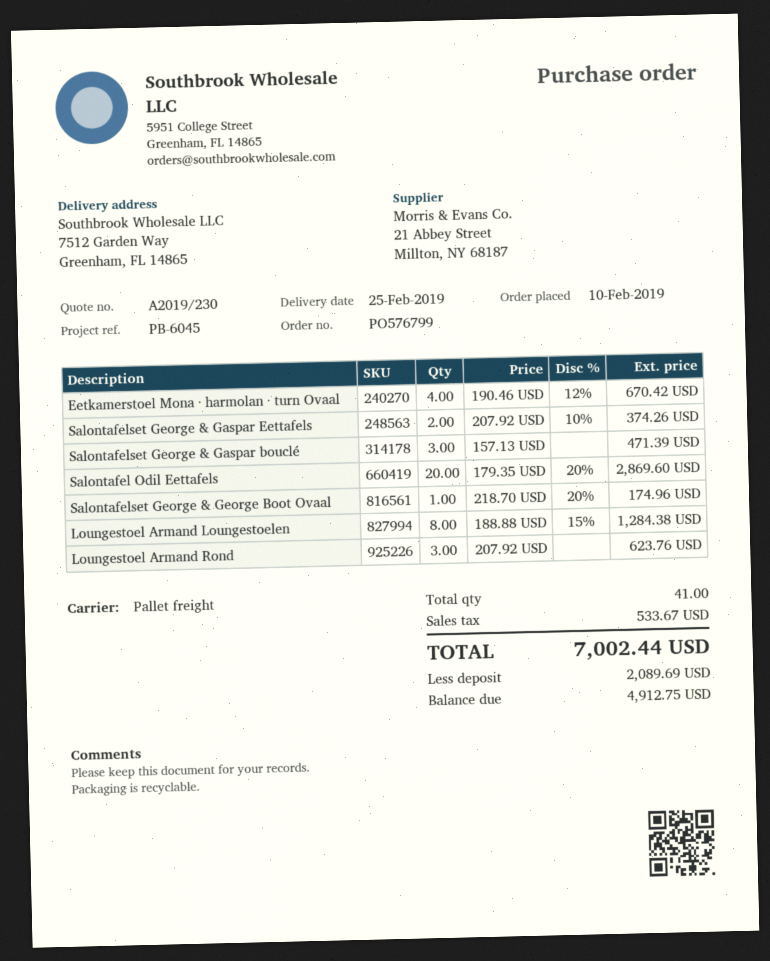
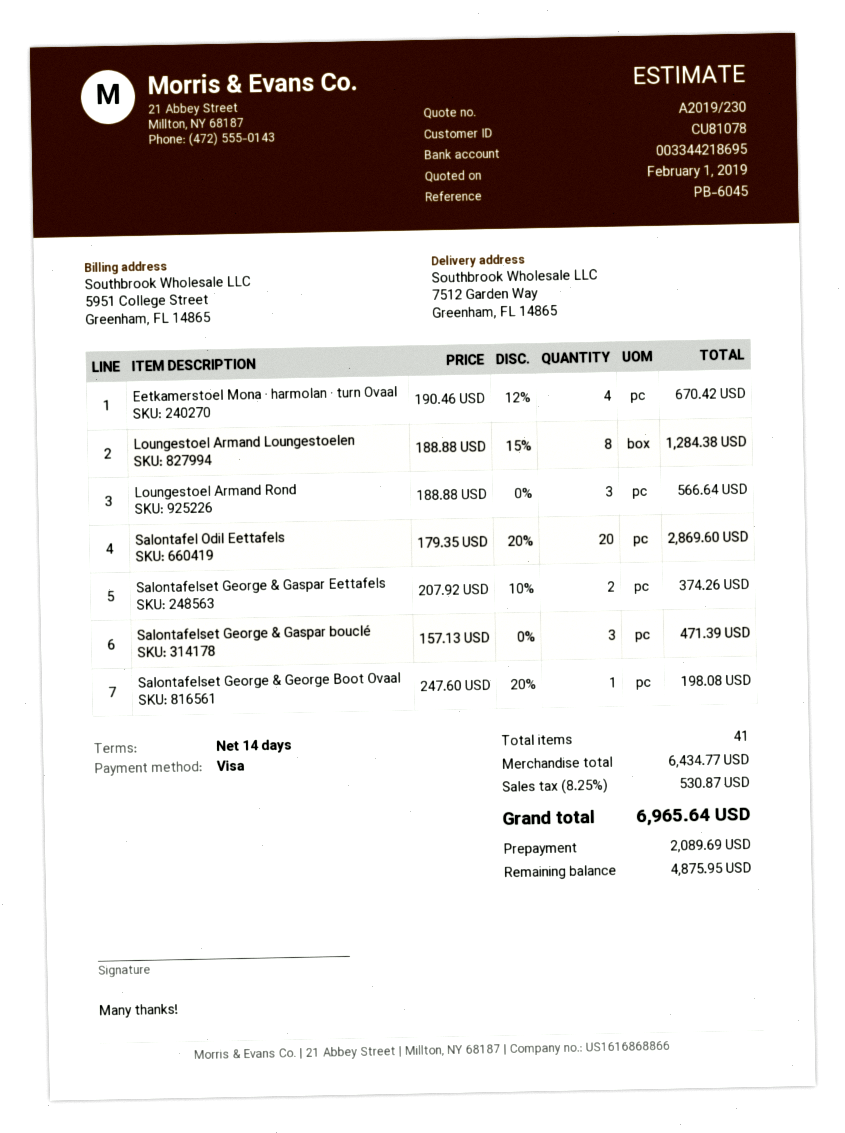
Salontafelset George & George Boot Ovaal: 1 x 218.70 - 20% = 174.96 -> 1 x 247.60 - 20% = 198.08
Loungestoel Armand Rond: 3 x 207.92 = 623.76 -> 3 x 188.88 = 566.64
tax: 533.67 -> 530.87
total: 7002.44 -> 6965.64
balance: 4912.75 -> 4875.95

